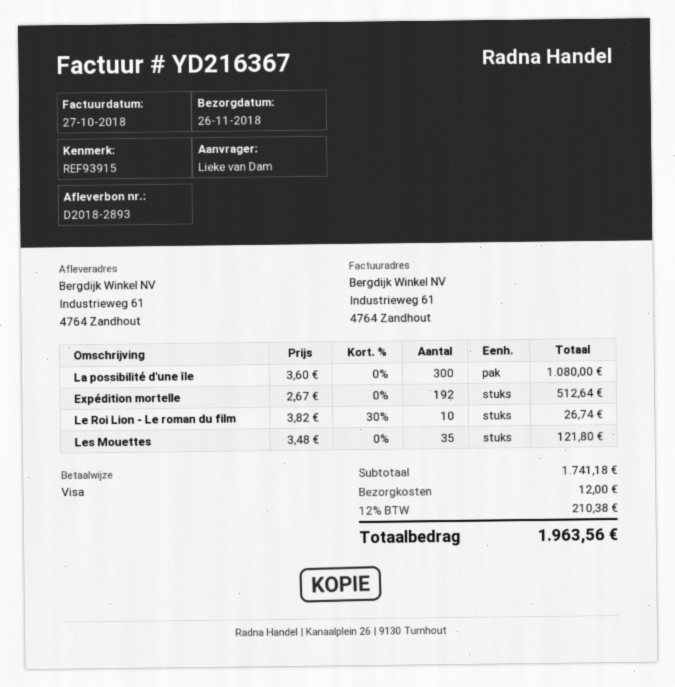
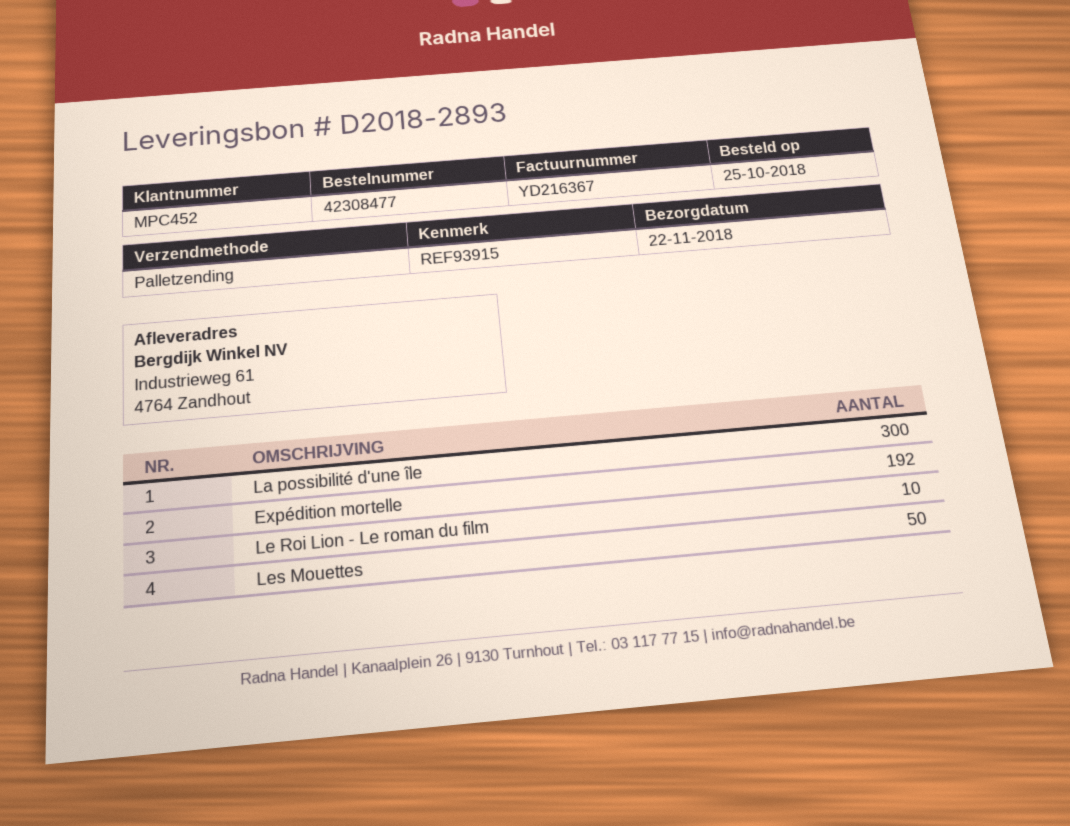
delivery date: 2018-11-26 -> 2018-11-22
Les Mouettes: 35 -> 50

